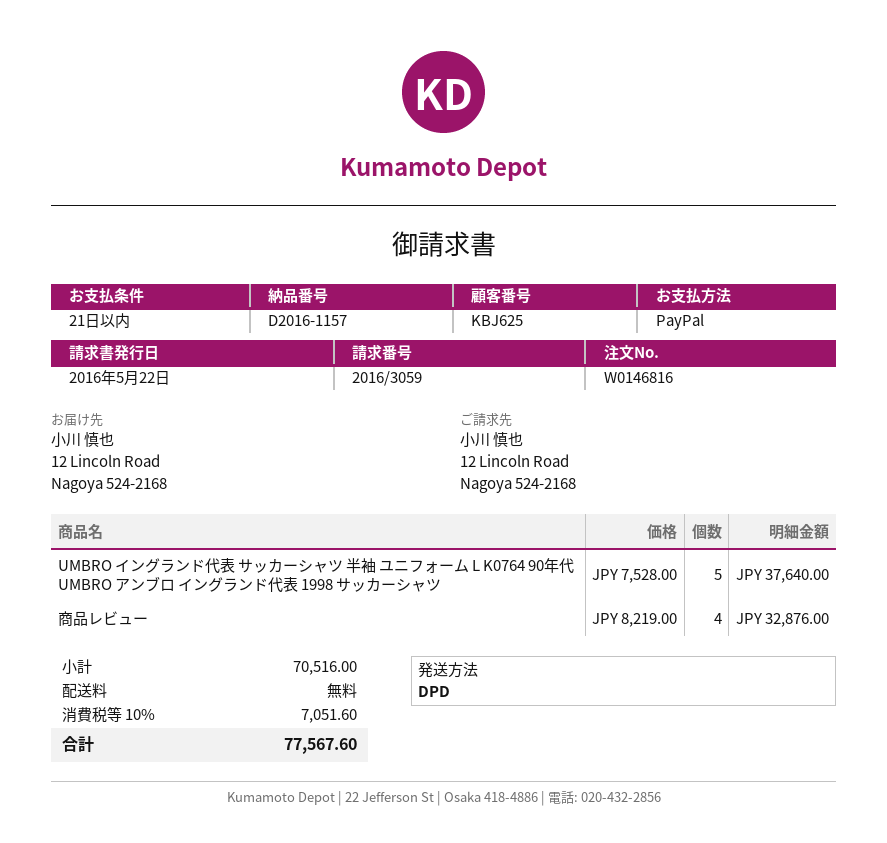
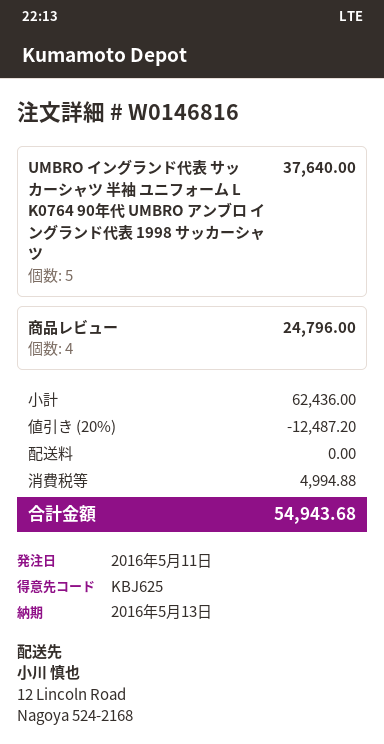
商品レビュー: 4 for 32876.00 -> 4 for 24796.00
subtotal: 70516.00 -> 62436.00
discount: none -> 20% = 12487.20
tax: 7051.60 -> 4994.88
total: 77567.60 -> 54943.68

